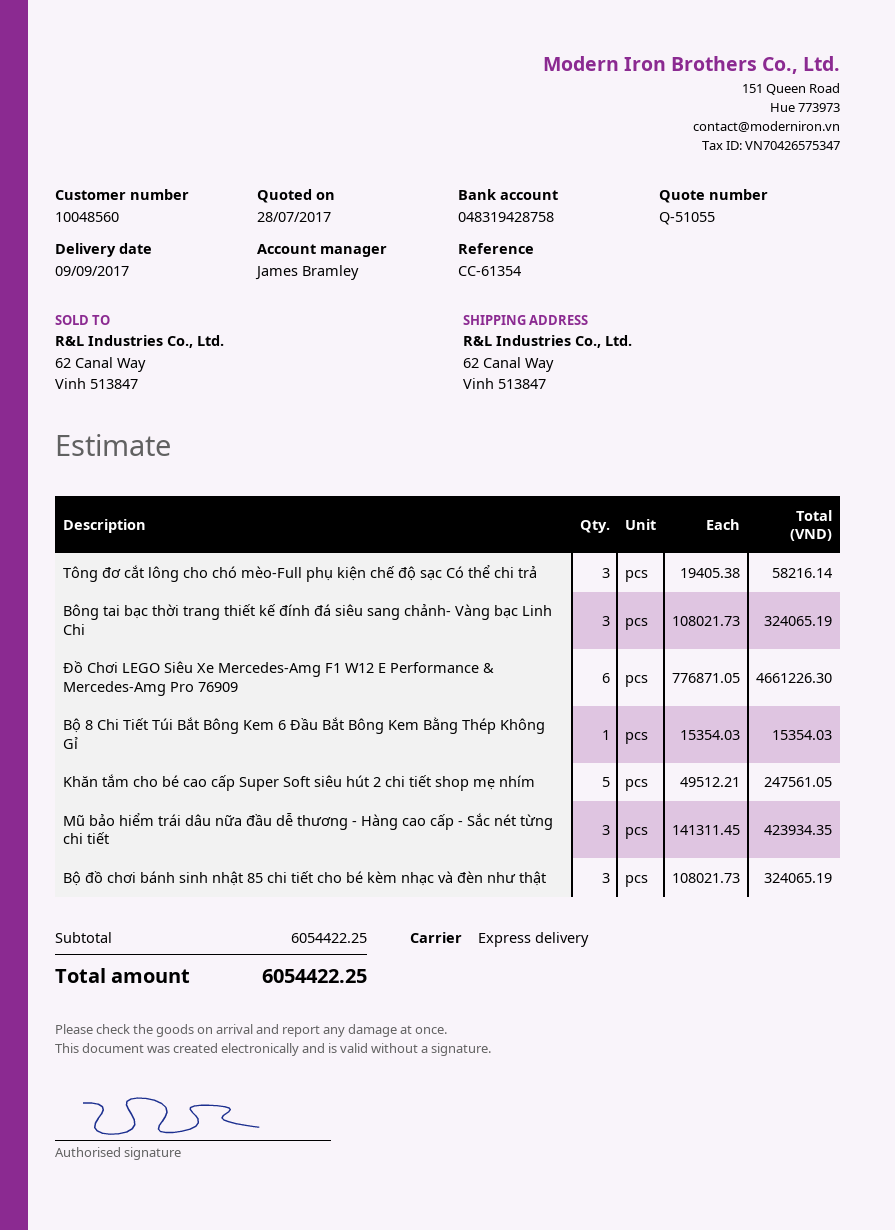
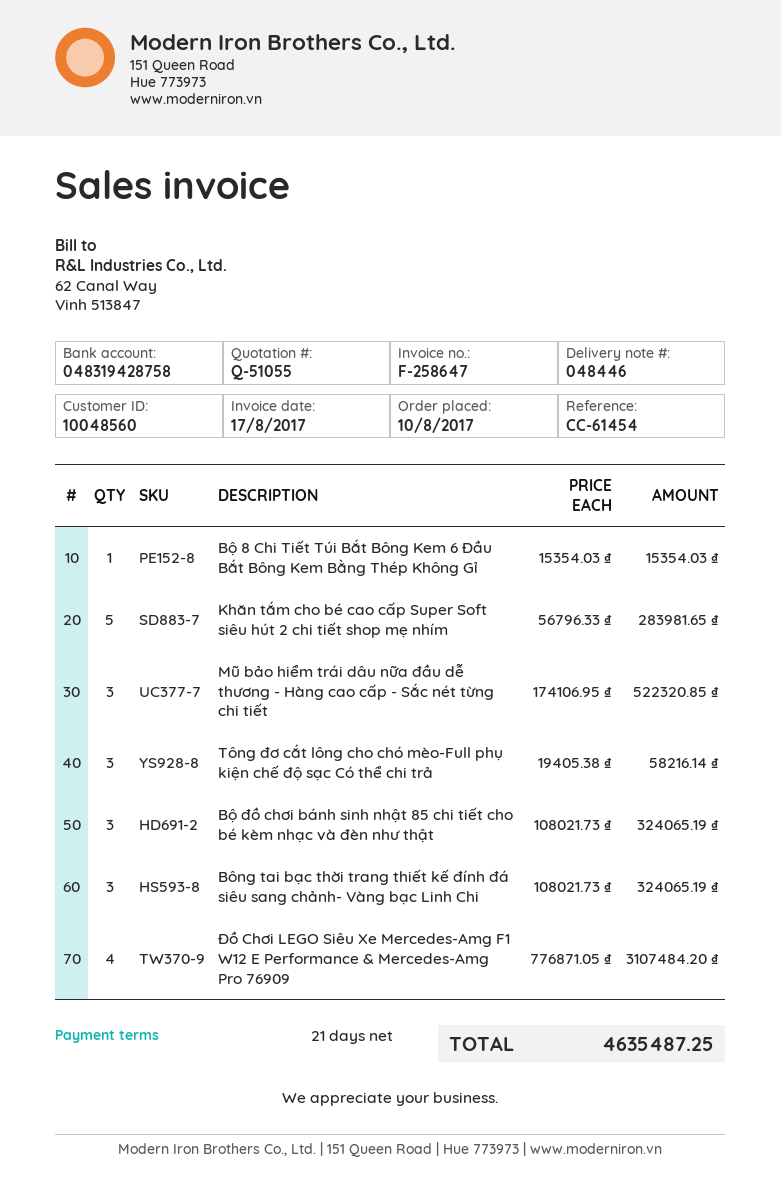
reference: CC-61354 -> CC-61454
Đồ Chơi LEGO Siêu Xe Mercedes-Amg F1 W12 E Performance & Mercedes-Amg Pro 76909: 6 x 776871.05 = 4661226.30 -> 4 x 776871.05 = 3107484.20
Khăn tắm cho bé cao cấp Super Soft siêu hút 2 chi tiết shop mẹ nhím: 5 x 49512.21 = 247561.05 -> 5 x 56796.33 = 283981.65
Mũ bảo hiểm trái dâu nữa đầu dễ thương - Hàng cao cấp - Sắc nét từng chi tiết: 3 x 141311.45 = 423934.35 -> 3 x 174106.95 = 522320.85
total: 6054422.25 -> 4635487.25

